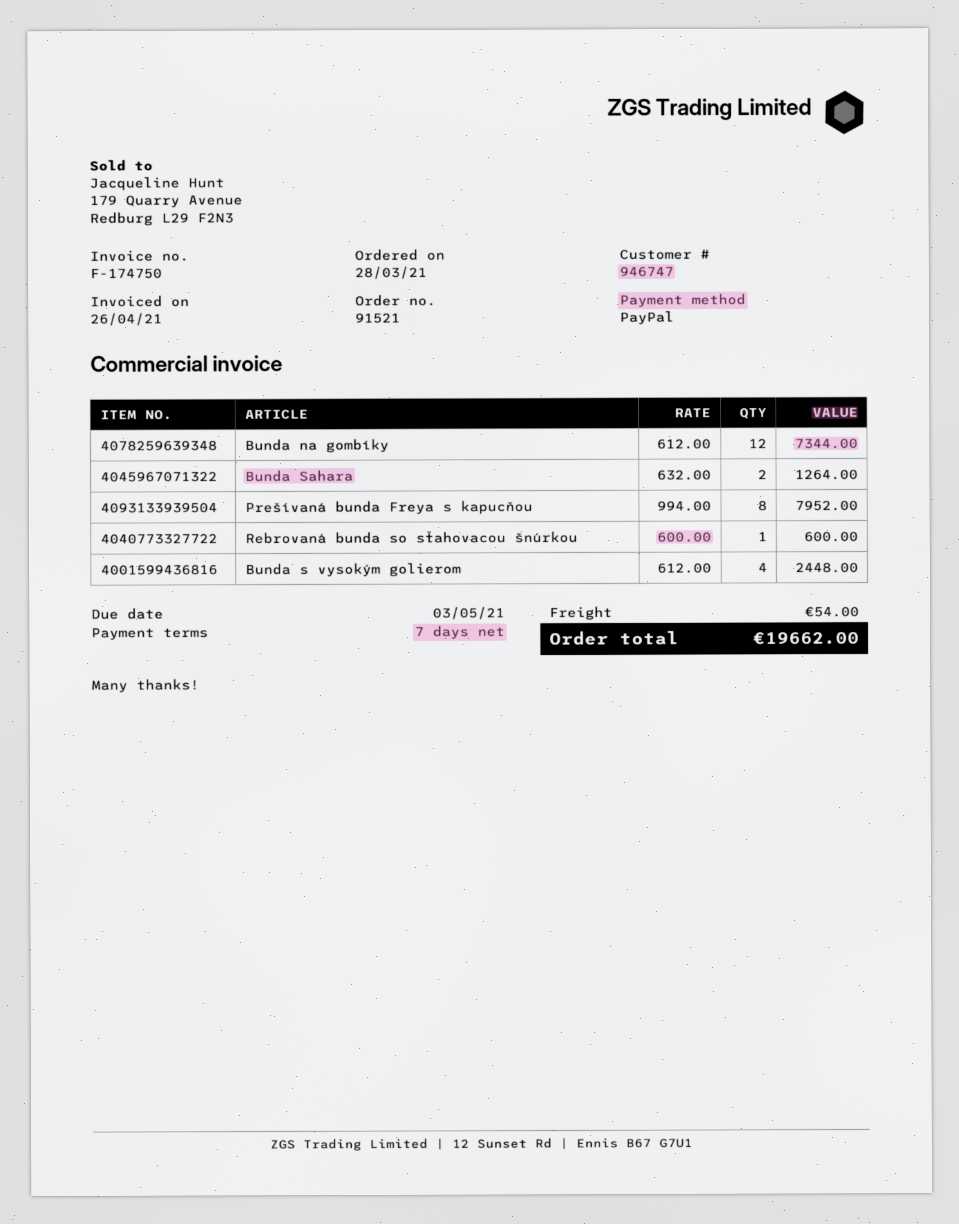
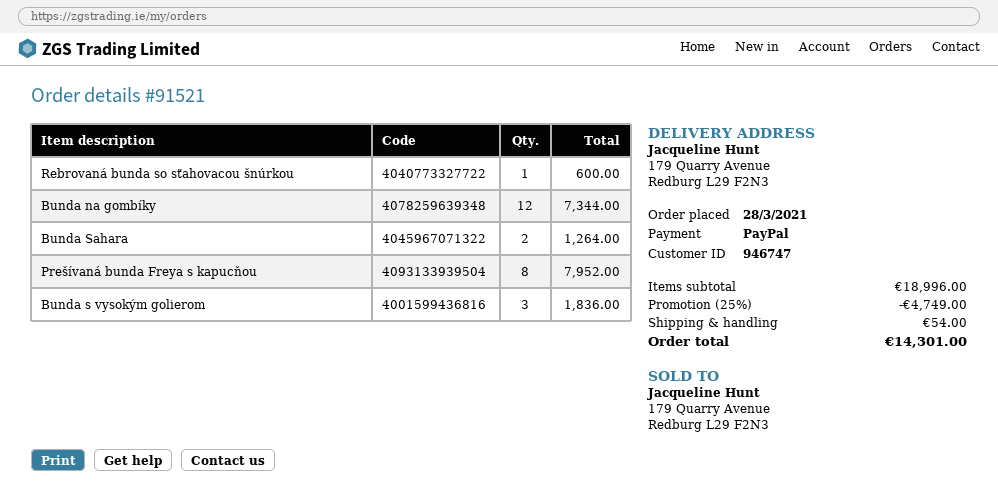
Bunda s vysokým golierom: 4 for 2448.00 -> 3 for 1836.00
discount: none -> 25% = 4749.00
total: 19662.00 -> 14301.00

